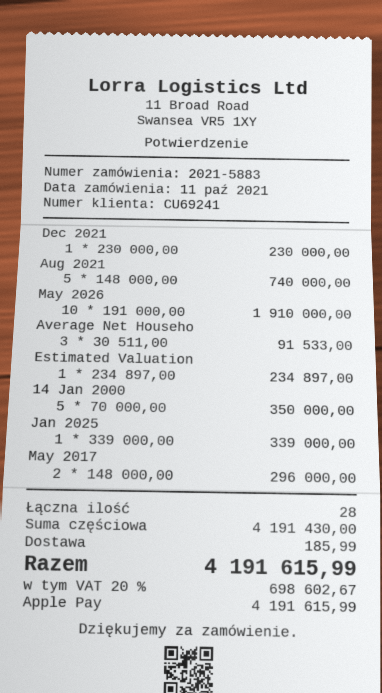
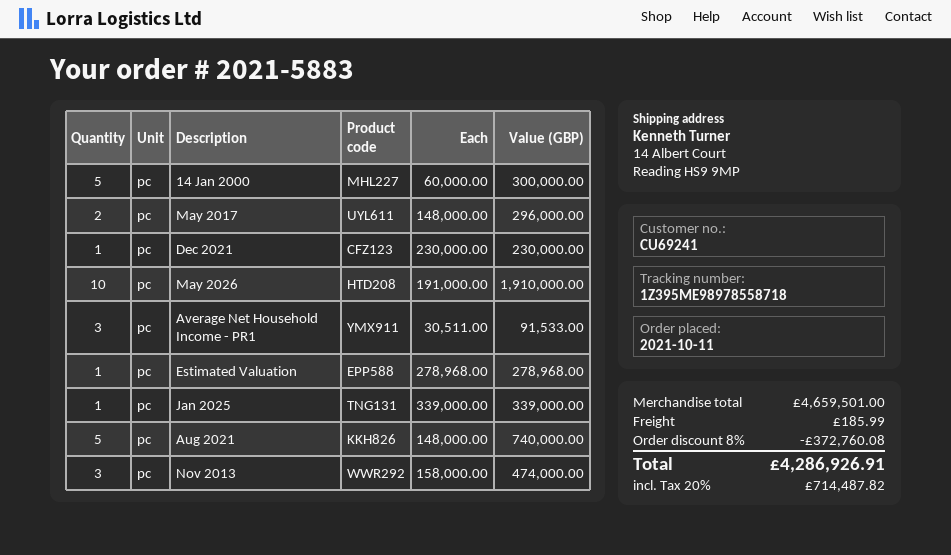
Estimated Valuation: 1 x 234897.00 = 234897.00 -> 1 x 278968.00 = 278968.00
14 Jan 2000: 5 x 70000.00 = 350000.00 -> 5 x 60000.00 = 300000.00
Nov 2013: none -> 3 x 158000.00 = 474000.00
subtotal: 4191430.00 -> 4659501.00
discount: none -> 8% = 372760.08
tax: 20% = 698602.67 -> 20% = 714487.82
total: 4191615.99 -> 4286926.91

